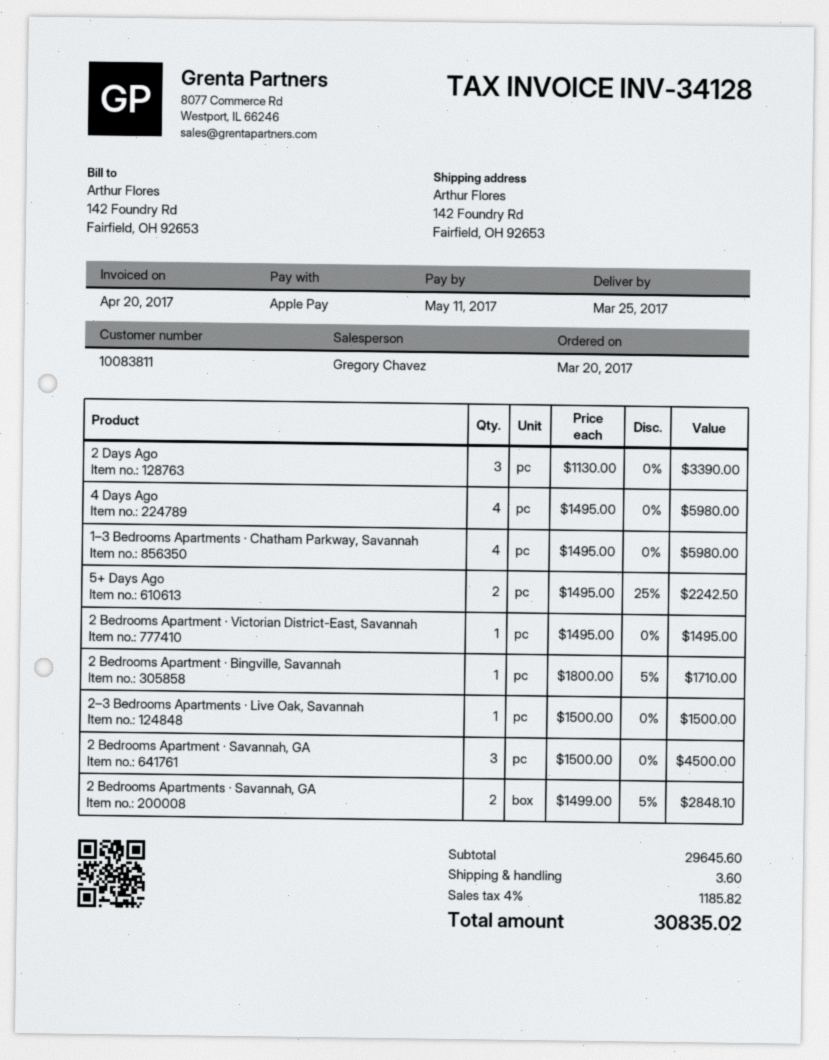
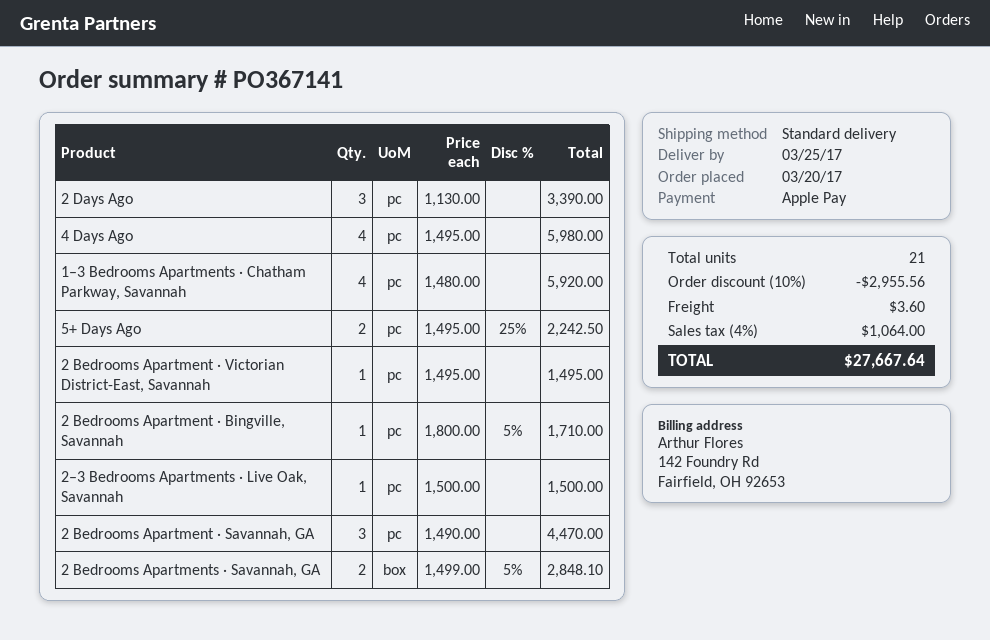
1–3 Bedrooms Apartments · Chatham Parkway, Savannah: 4 x 1495.00 = 5980.00 -> 4 x 1480.00 = 5920.00
2 Bedrooms Apartment · Savannah, GA: 3 x 1500.00 = 4500.00 -> 3 x 1490.00 = 4470.00
discount: none -> 10% = 2955.56
tax: 4% = 1185.82 -> 4% = 1064.00
total: 30835.02 -> 27667.64

